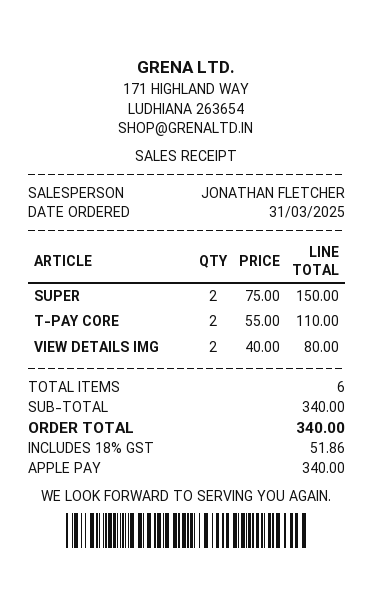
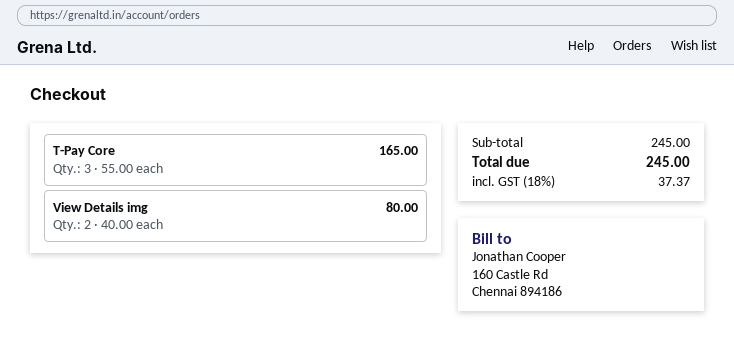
SUPER: 2 x 75.00 = 150.00 -> none
T-PAY CORE: 2 x 55.00 = 110.00 -> 3 x 55.00 = 165.00
subtotal: 340.00 -> 245.00
tax: 18% = 51.86 -> 18% = 37.37
total: 340.00 -> 245.00

